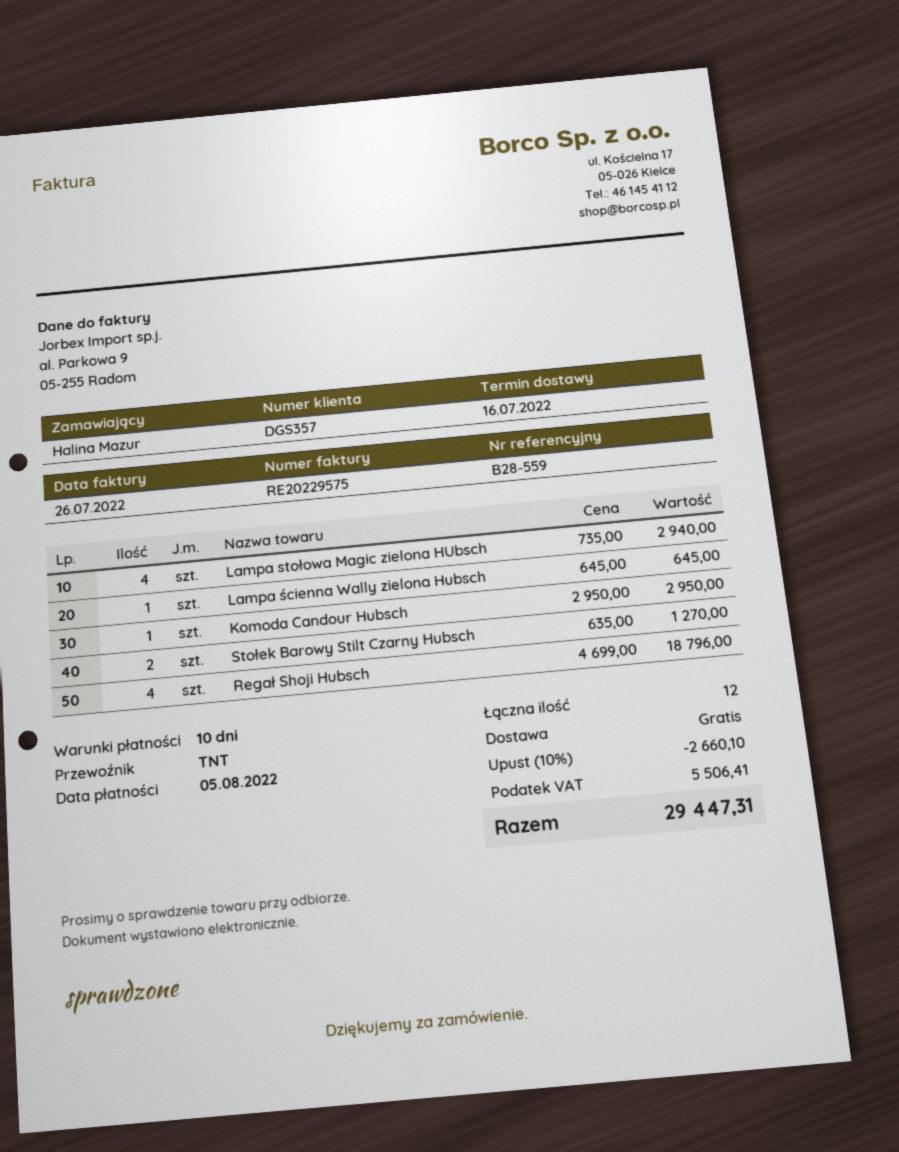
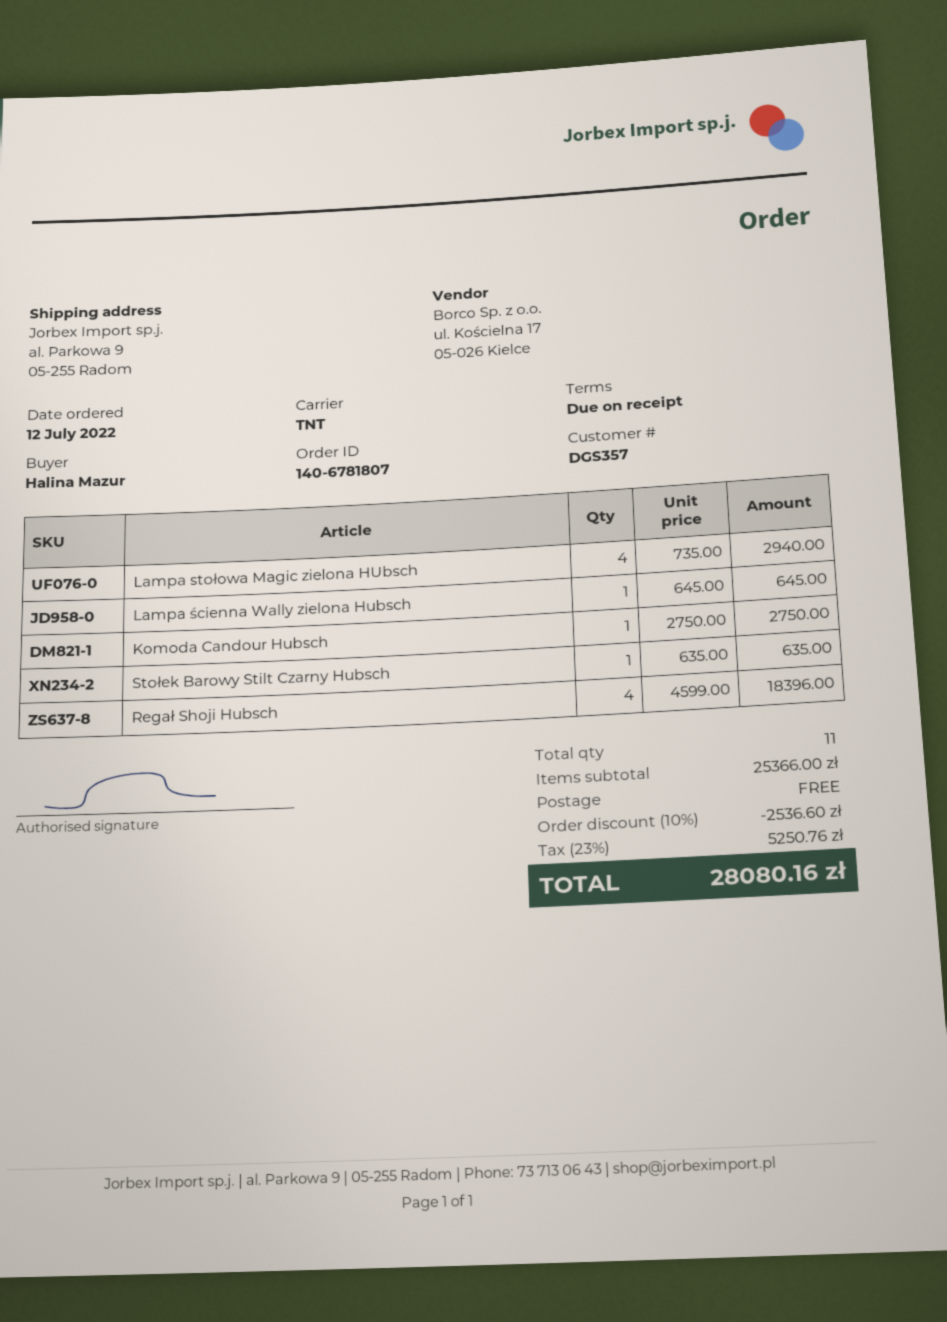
payment terms: 10 days -> on receipt
Komoda Candour Hubsch: 1 x 2950.00 = 2950.00 -> 1 x 2750.00 = 2750.00
Stołek Barowy Stilt Czarny Hubsch: 2 x 635.00 = 1270.00 -> 1 x 635.00 = 635.00
Regał Shoji Hubsch: 4 x 4699.00 = 18796.00 -> 4 x 4599.00 = 18396.00
total quantity: 12 -> 11
discount: 10% = 2660.10 -> 10% = 2536.60
tax: 5506.41 -> 5250.76
total: 29447.31 -> 28080.16

